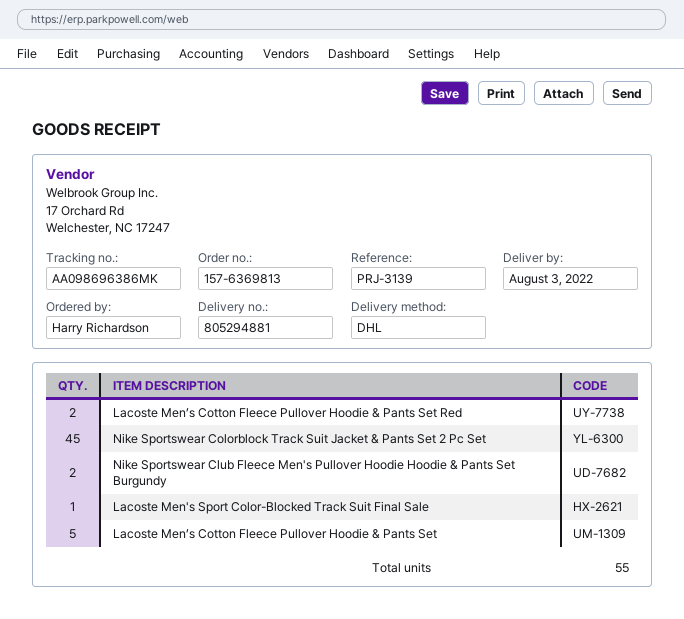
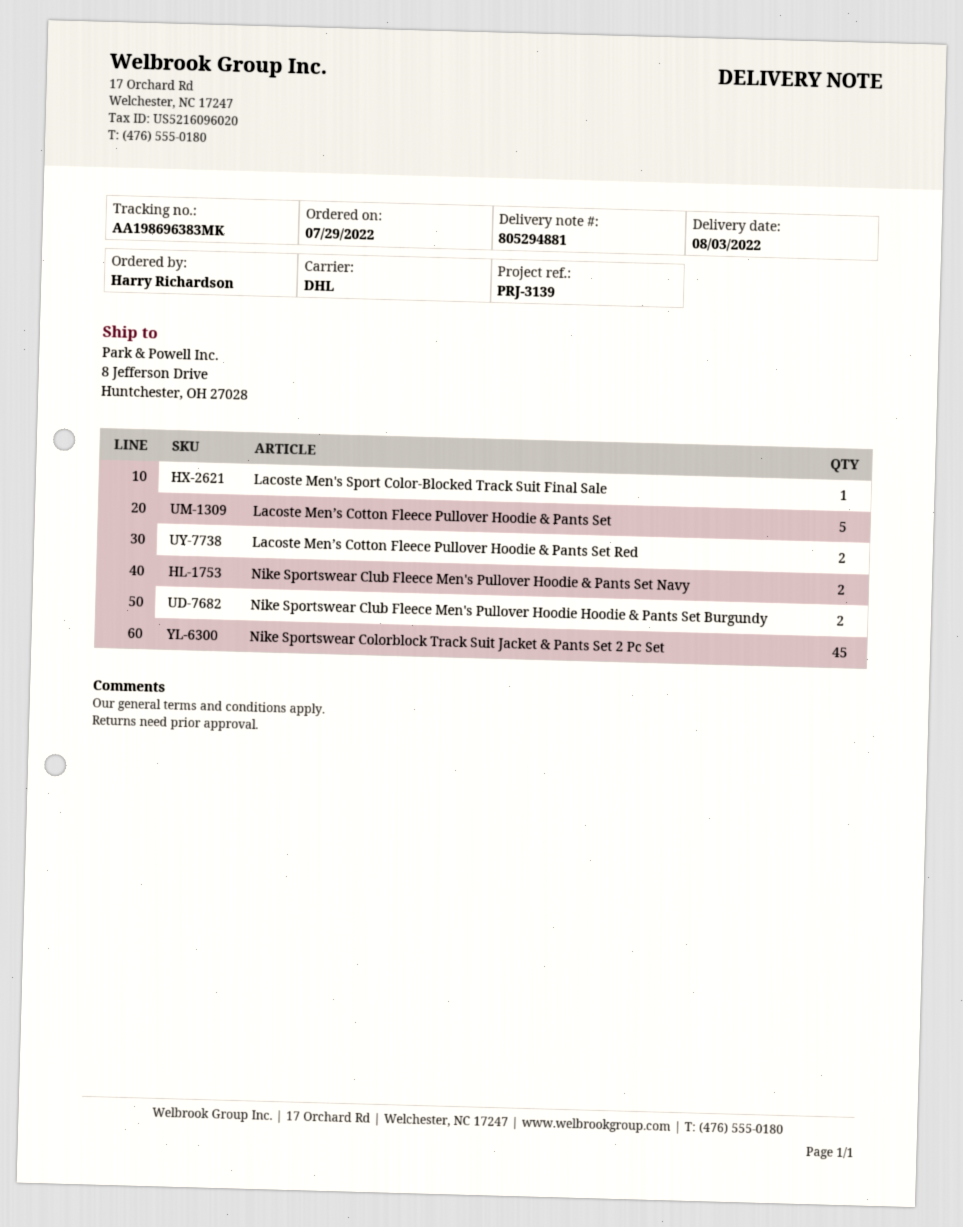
tracking number: AA098696386MK -> AA198696383MK
Nike Sportswear Club Fleece Men's Pullover Hoodie & Pants Set Navy: none -> 2

